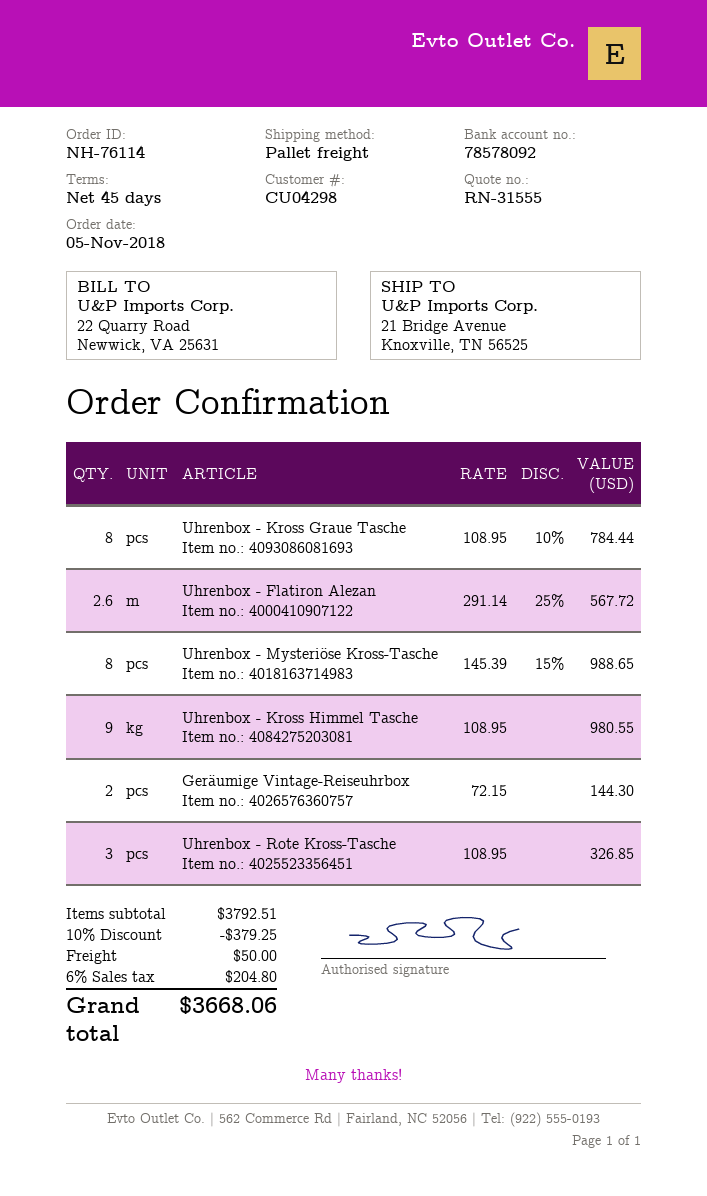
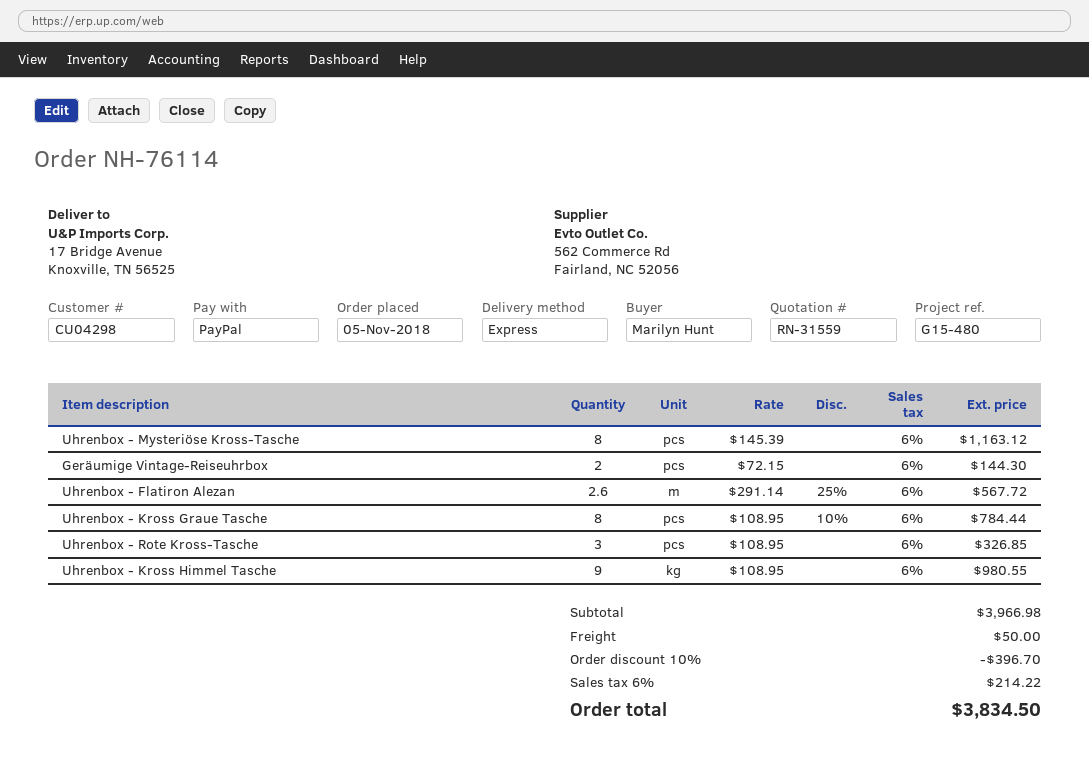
quote number: RN-31555 -> RN-31559
shipping method: pallet freight -> express
ship to: 21 Bridge Avenue, Knoxville, TN 56525 -> 17 Bridge Avenue, Knoxville, TN 56525
Uhrenbox - Mysteriöse Kross-Tasche: 8 x 145.39 - 15% = 988.65 -> 8 x 145.39 = 1163.12
subtotal: 3792.51 -> 3966.98
discount: 10% = 379.25 -> 10% = 396.70
tax: 6% = 204.80 -> 6% = 214.22
total: 3668.06 -> 3834.50

